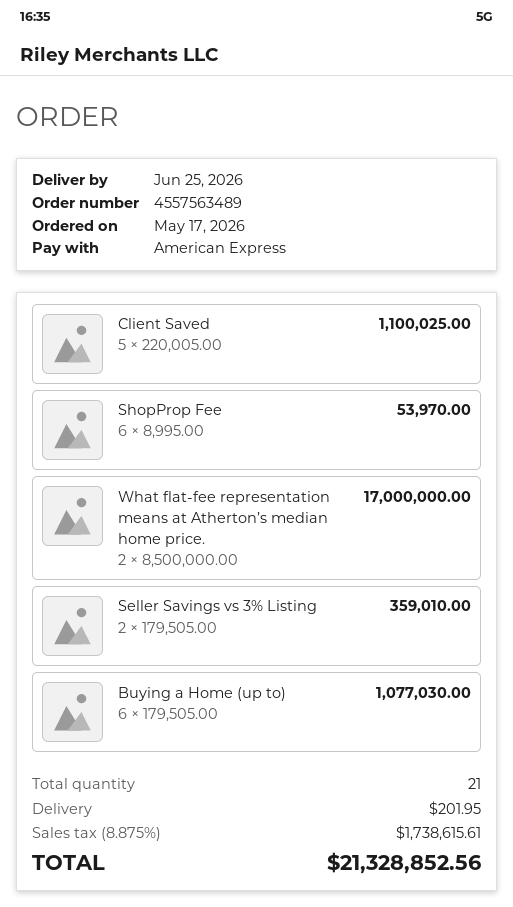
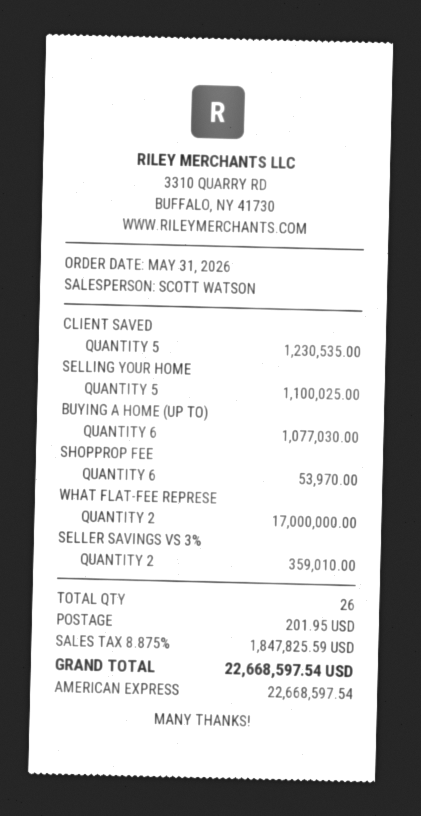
order date: 2026-05-17 -> 2026-05-31
Client Saved: 5 for 1100025.00 -> 5 for 1230535.00
SELLING YOUR HOME: none -> 5 for 1100025.00
total quantity: 21 -> 26
tax: 8.875% = 1738615.61 -> 8.875% = 1847825.59
total: 21328852.56 -> 22668597.54

